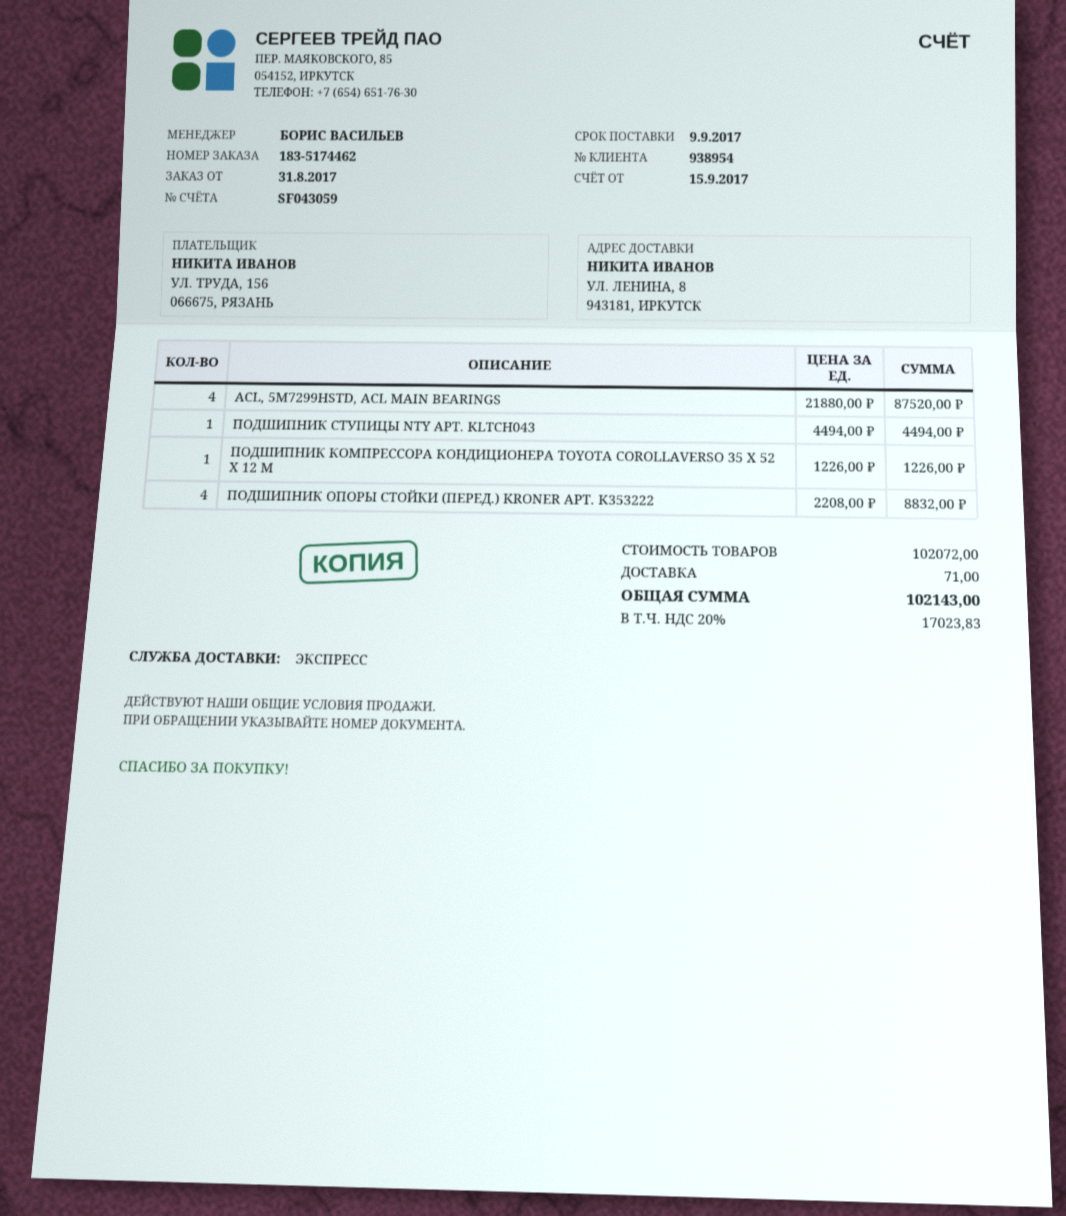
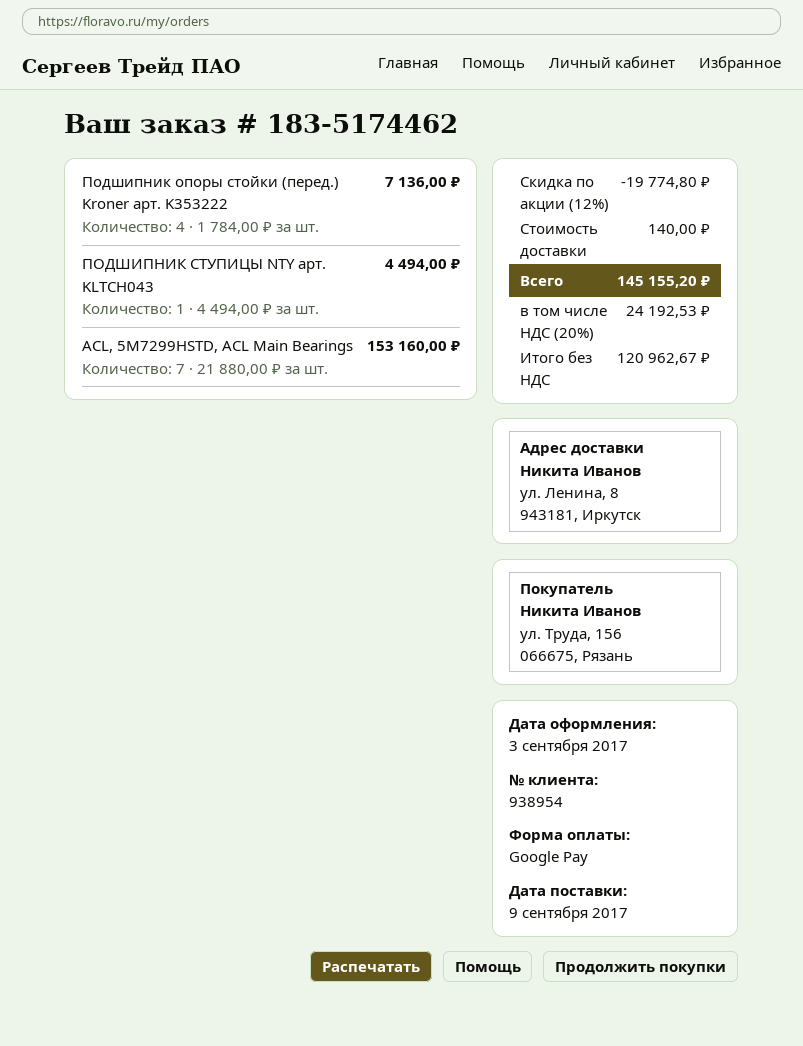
order date: 2017-08-31 -> 2017-09-03
ACL, 5M7299HSTD, ACL MAIN BEARINGS: 4 x 21880.00 = 87520.00 -> 7 x 21880.00 = 153160.00
ПОДШИПНИК КОМПРЕССОРА КОНДИЦИОНЕРА TOYOTA COROLLAVERSO 35 X 52 X 12 M: 1 x 1226.00 = 1226.00 -> none
ПОДШИПНИК ОПОРЫ СТОЙКИ (ПЕРЕД.) KRONER АРТ. K353222: 4 x 2208.00 = 8832.00 -> 4 x 1784.00 = 7136.00
discount: none -> 12% = 19774.80
shipping: 71.00 -> 140.00
tax: 20% = 17023.83 -> 20% = 24192.53
total: 102143.00 -> 145155.20

